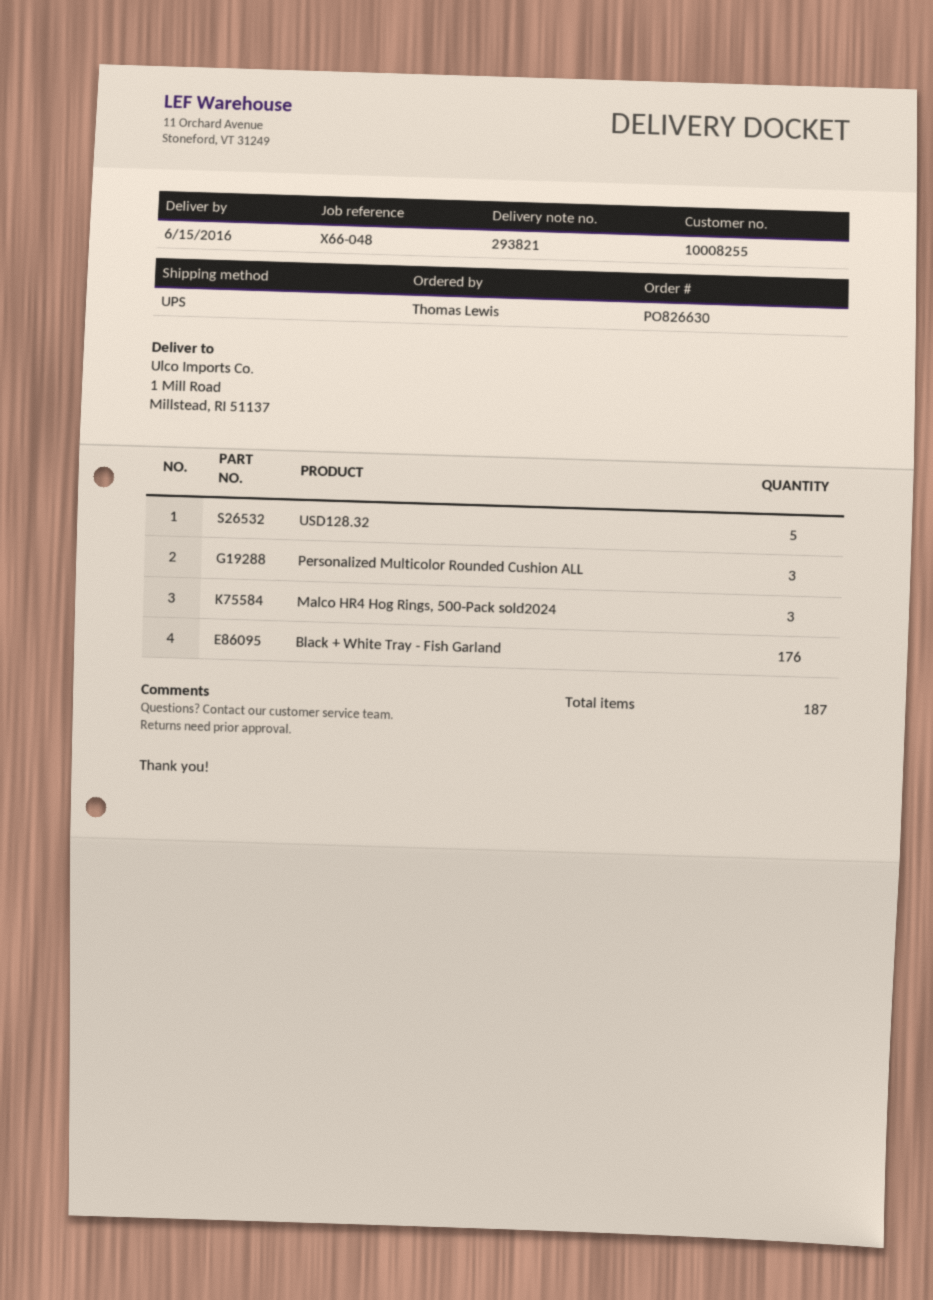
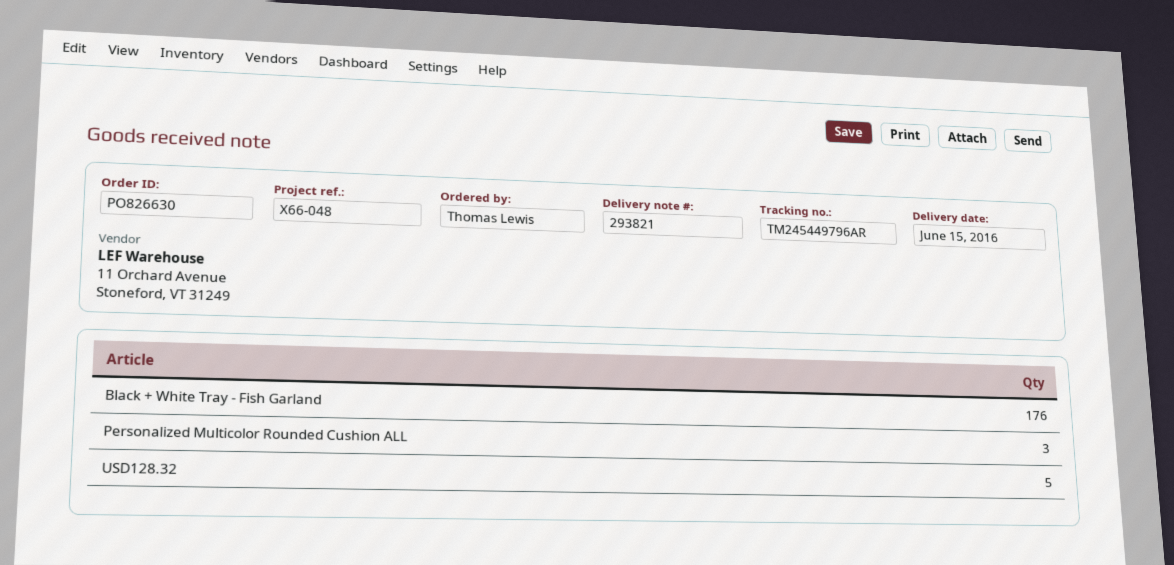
Malco HR4 Hog Rings, 500-Pack sold2024: 3 -> none

